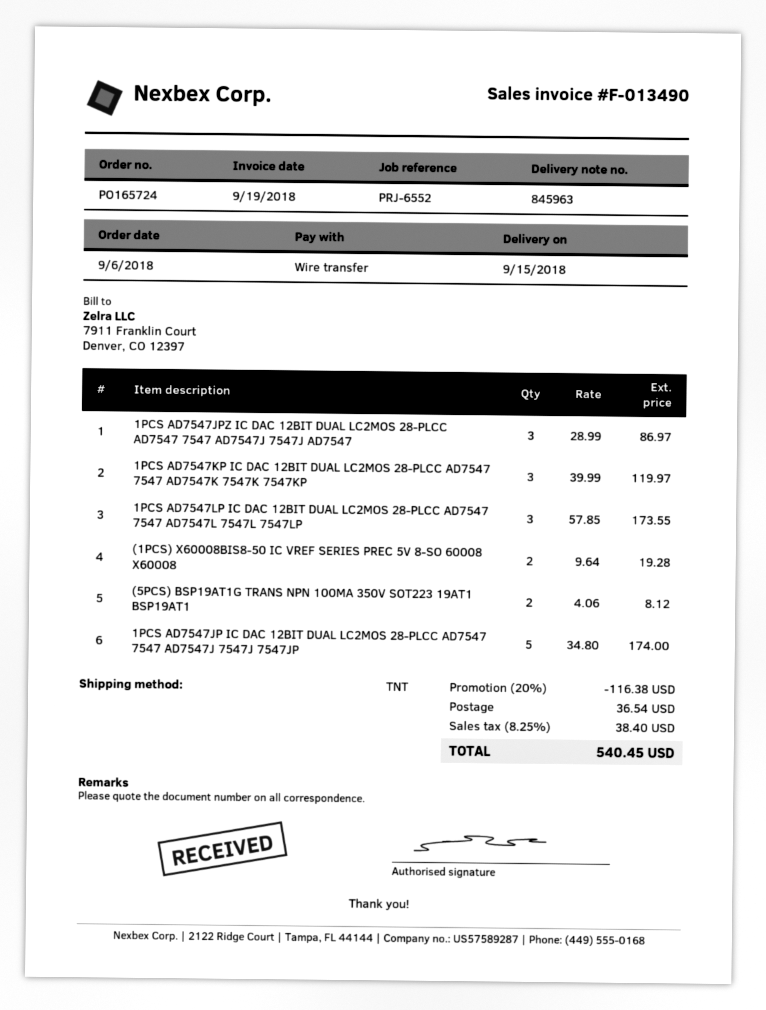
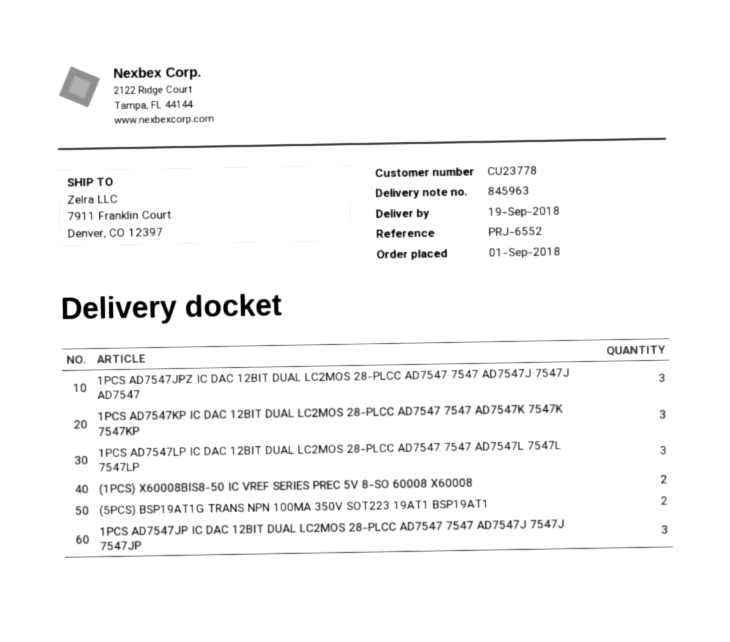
order date: 2018-09-06 -> 2018-09-01
delivery date: 2018-09-15 -> 2018-09-19
1PCS AD7547JP IC DAC 12BIT DUAL LC2MOS 28-PLCC AD7547 7547 AD7547J 7547J 7547JP: 5 -> 3

